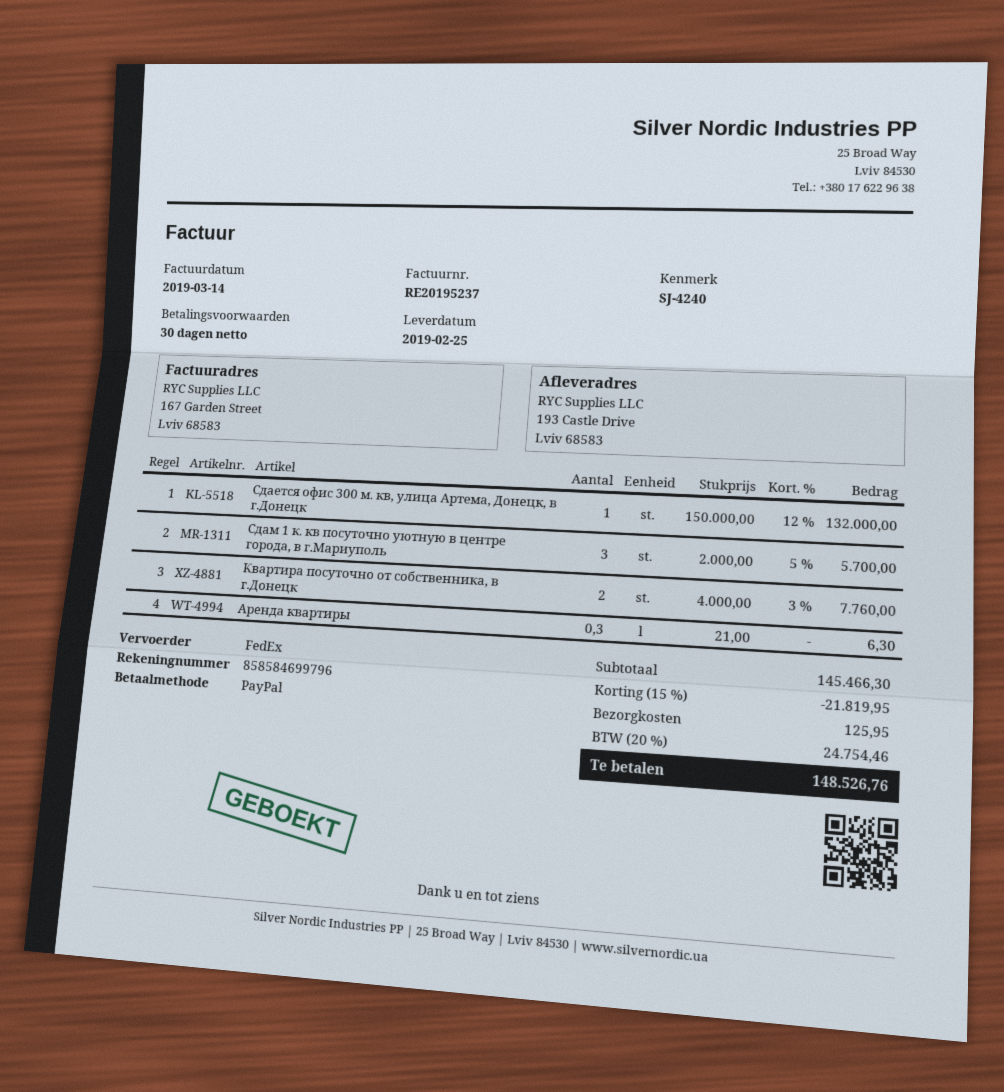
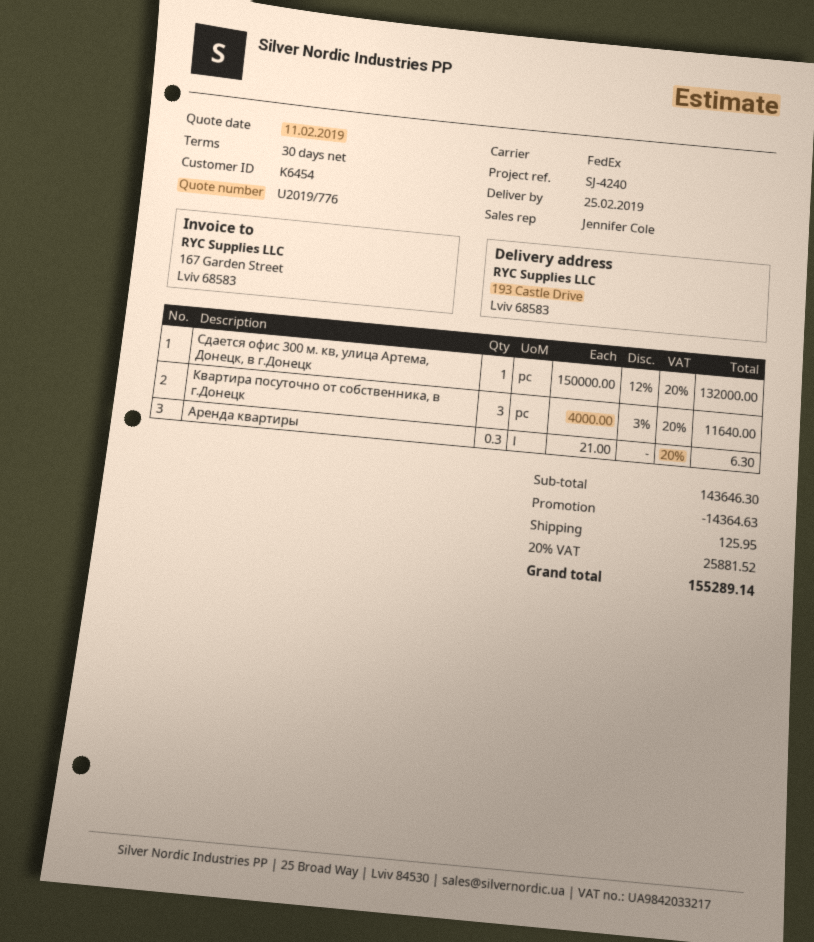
Сдам 1 к. кв посуточно уютную в центре города, в г.Мариуполь: 3 x 2000.00 - 5% = 5700.00 -> none
Квартира посуточно от собственника, в г.Донецк: 2 x 4000.00 - 3% = 7760.00 -> 3 x 4000.00 - 3% = 11640.00
subtotal: 145466.30 -> 143646.30
discount: 21819.95 -> 14364.63
tax: 20% = 24754.46 -> 20% = 25881.52
total: 148526.76 -> 155289.14

